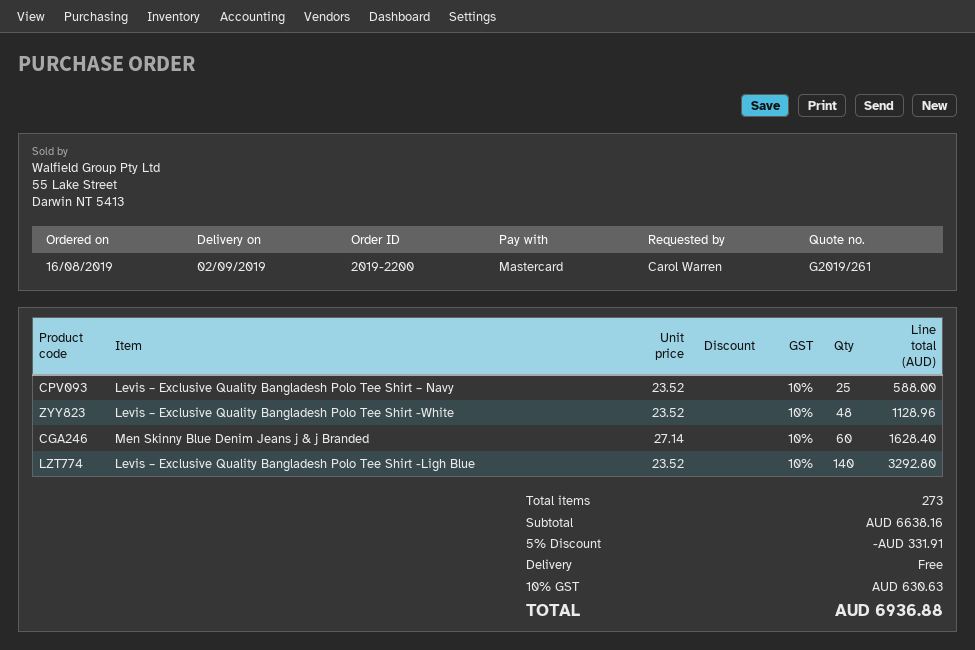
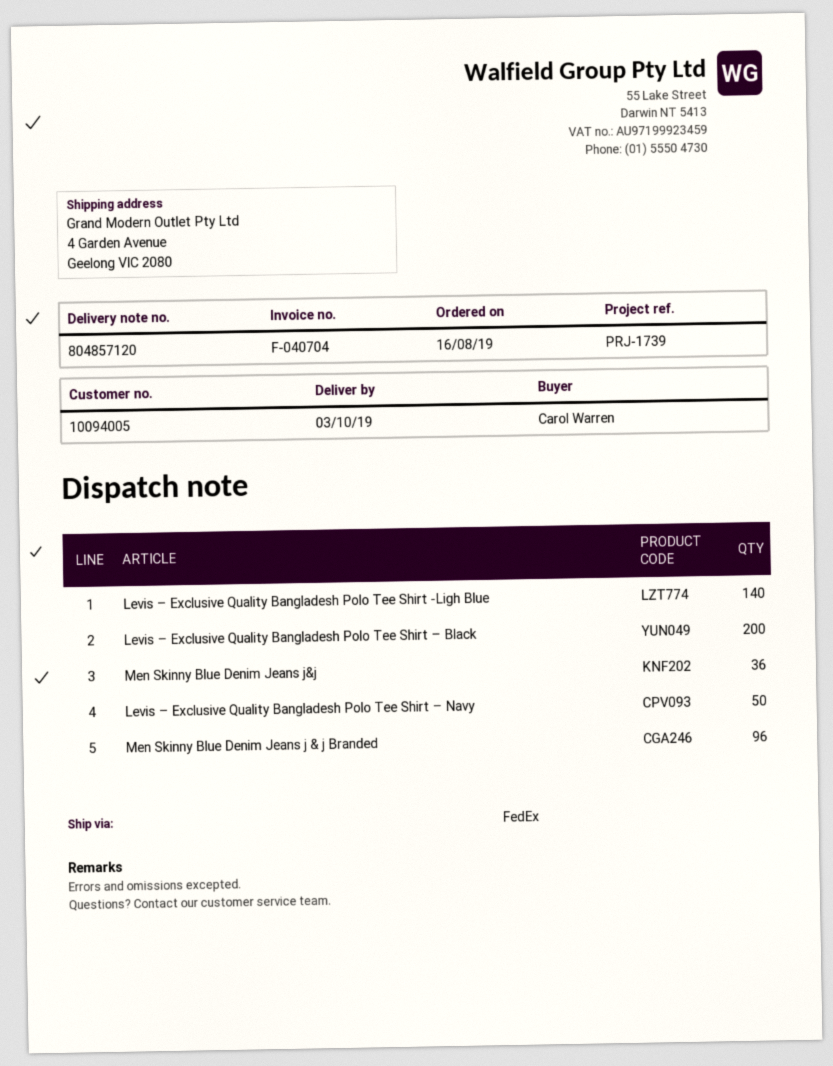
delivery date: 2019-09-02 -> 2019-10-03
Levis – Exclusive Quality Bangladesh Polo Tee Shirt – Navy: 25 -> 50
Levis – Exclusive Quality Bangladesh Polo Tee Shirt -White: 48 -> none
Men Skinny Blue Denim Jeans j & j Branded: 60 -> 96
Levis – Exclusive Quality Bangladesh Polo Tee Shirt – Black: none -> 200
Men Skinny Blue Denim Jeans j&j: none -> 36

